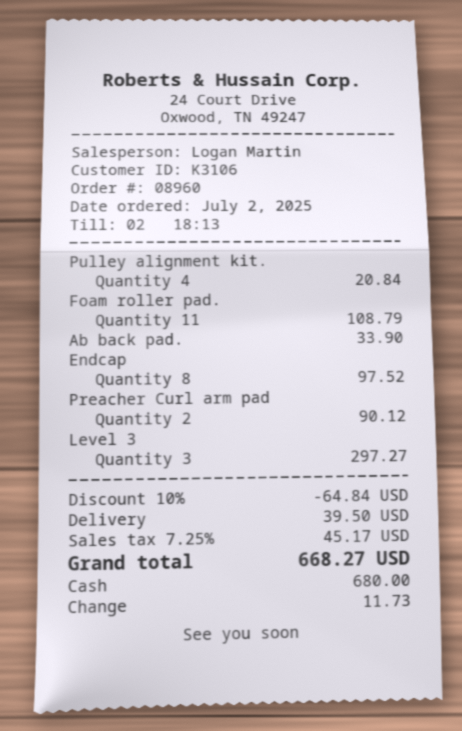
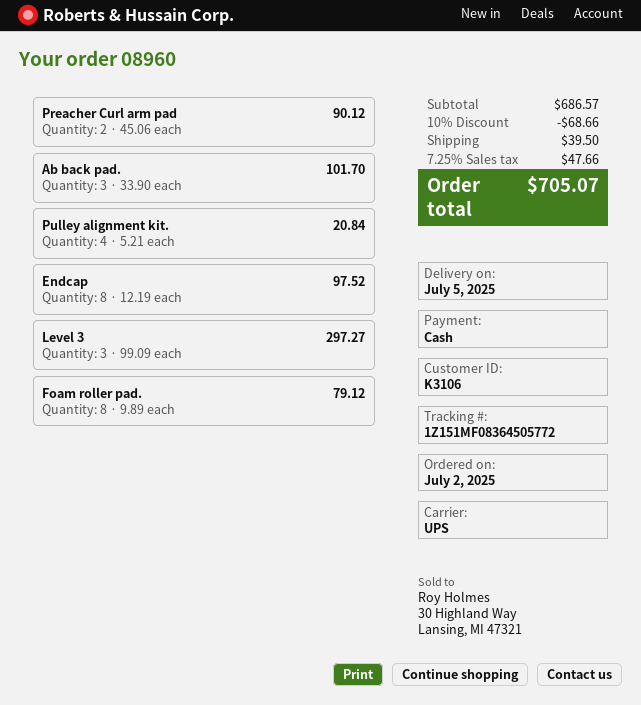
Foam roller pad.: 11 for 108.79 -> 8 for 79.12
Ab back pad.: 1 for 33.90 -> 3 for 101.70
discount: 10% = 64.84 -> 10% = 68.66
tax: 7.25% = 45.17 -> 7.25% = 47.66
total: 668.27 -> 705.07

